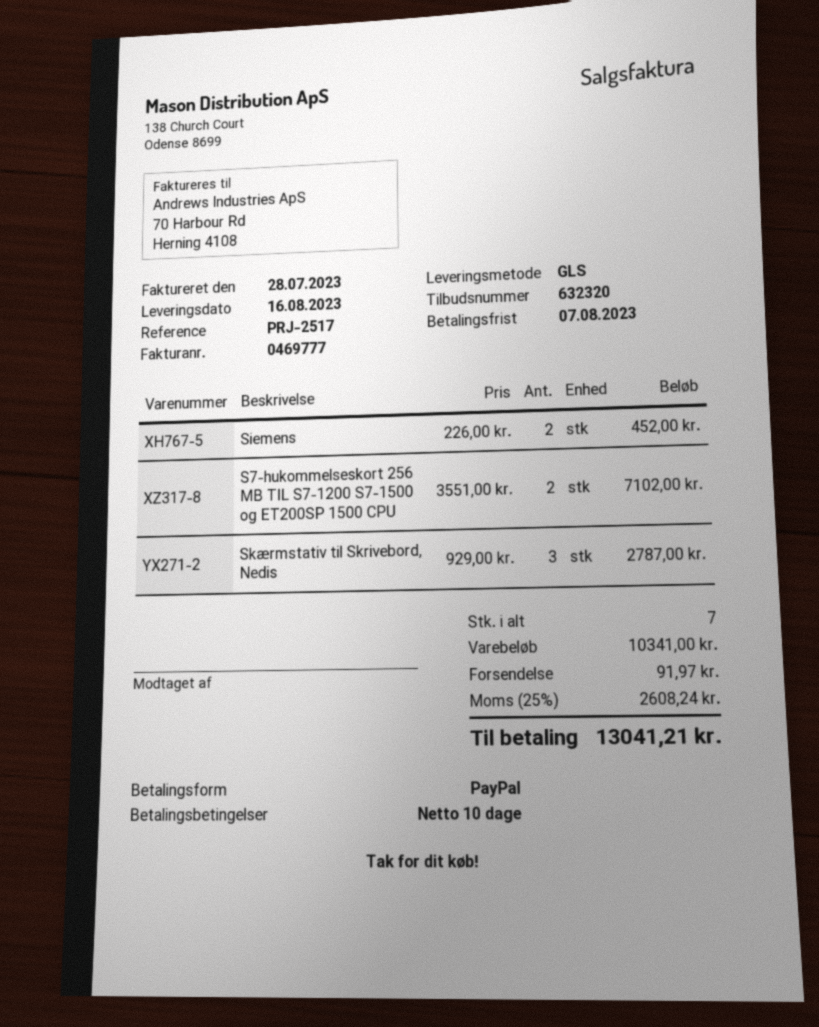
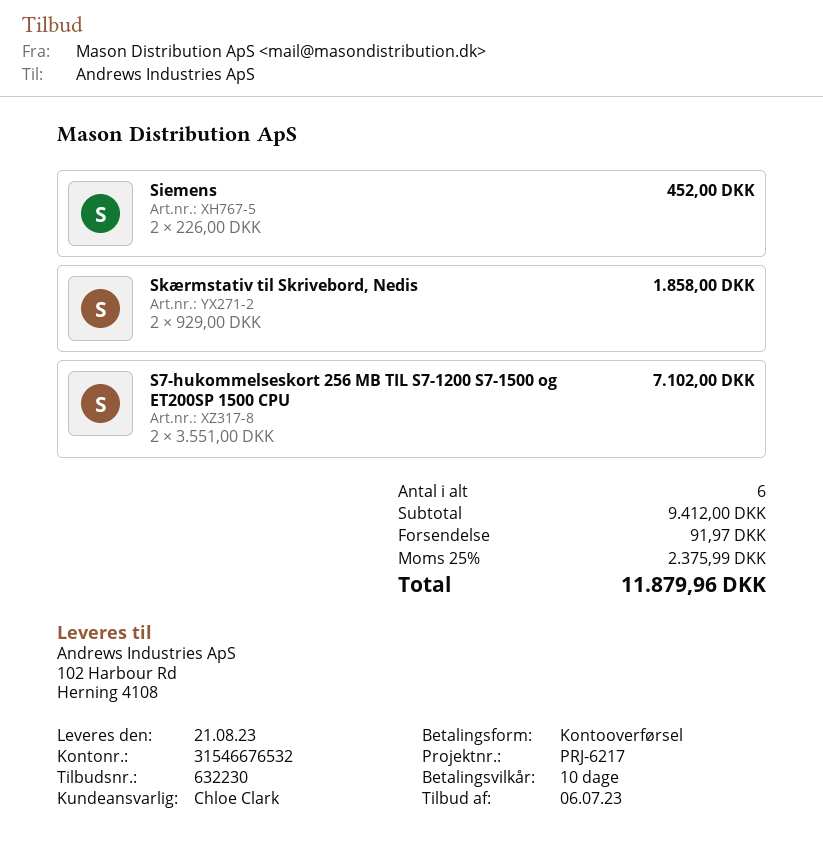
quote number: 632320 -> 632230
delivery date: 2023-08-16 -> 2023-08-21
reference: PRJ-2517 -> PRJ-6217
payment method: PayPal -> bank transfer
Skærmstativ til Skrivebord, Nedis: 3 x 929.00 = 2787.00 -> 2 x 929.00 = 1858.00
total quantity: 7 -> 6
subtotal: 10341.00 -> 9412.00
tax: 25% = 2608.24 -> 25% = 2375.99
total: 13041.21 -> 11879.96

